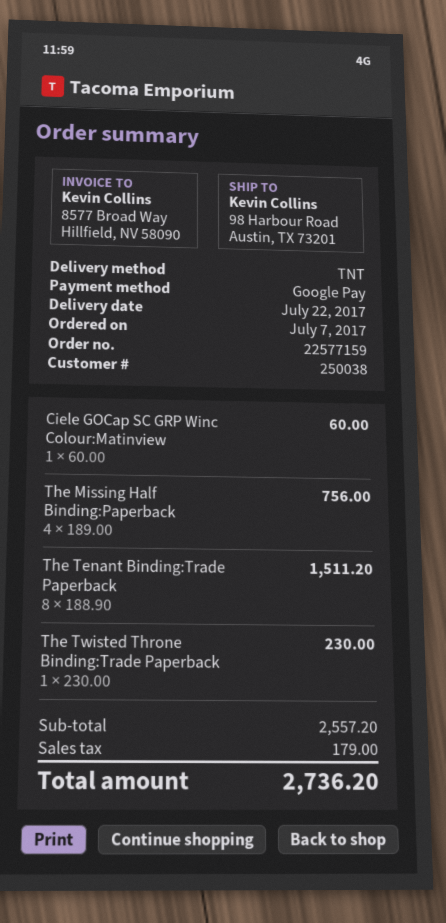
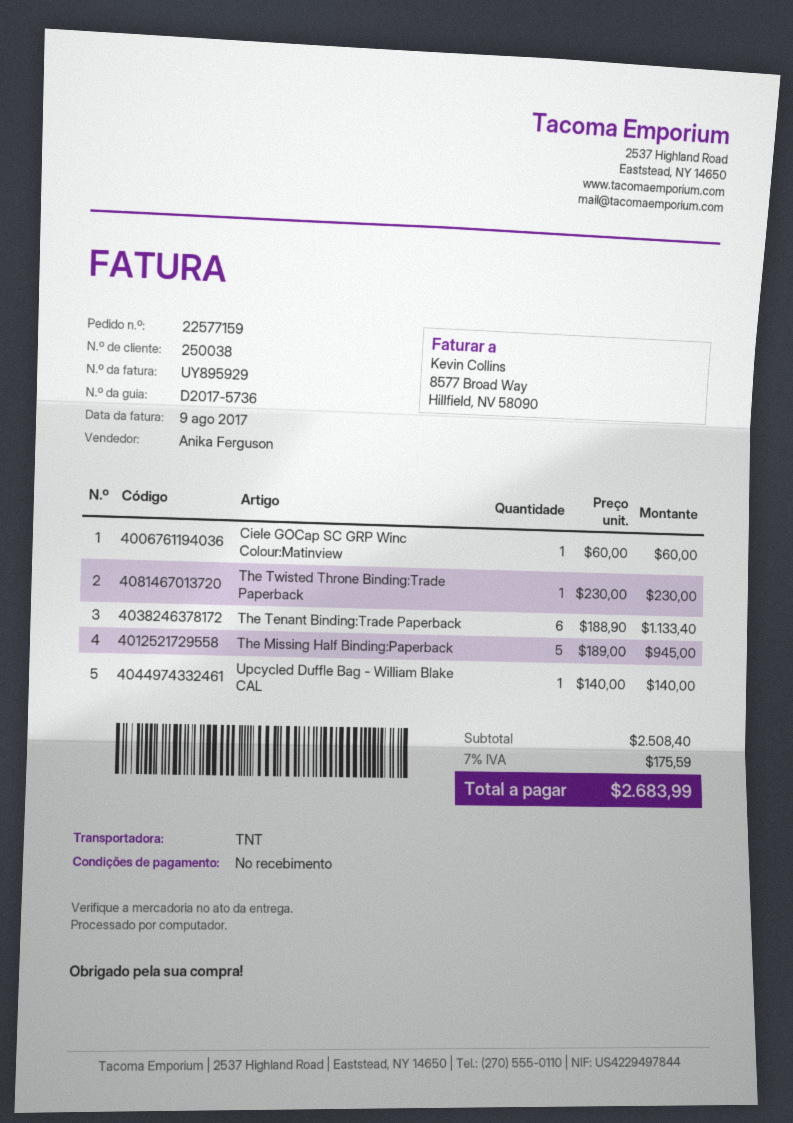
The Missing Half Binding:Paperback: 4 x 189.00 = 756.00 -> 5 x 189.00 = 945.00
The Tenant Binding:Trade Paperback: 8 x 188.90 = 1511.20 -> 6 x 188.90 = 1133.40
Upcycled Duffle Bag - William Blake CAL: none -> 1 x 140.00 = 140.00
subtotal: 2557.20 -> 2508.40
tax: 179.00 -> 175.59
total: 2736.20 -> 2683.99

